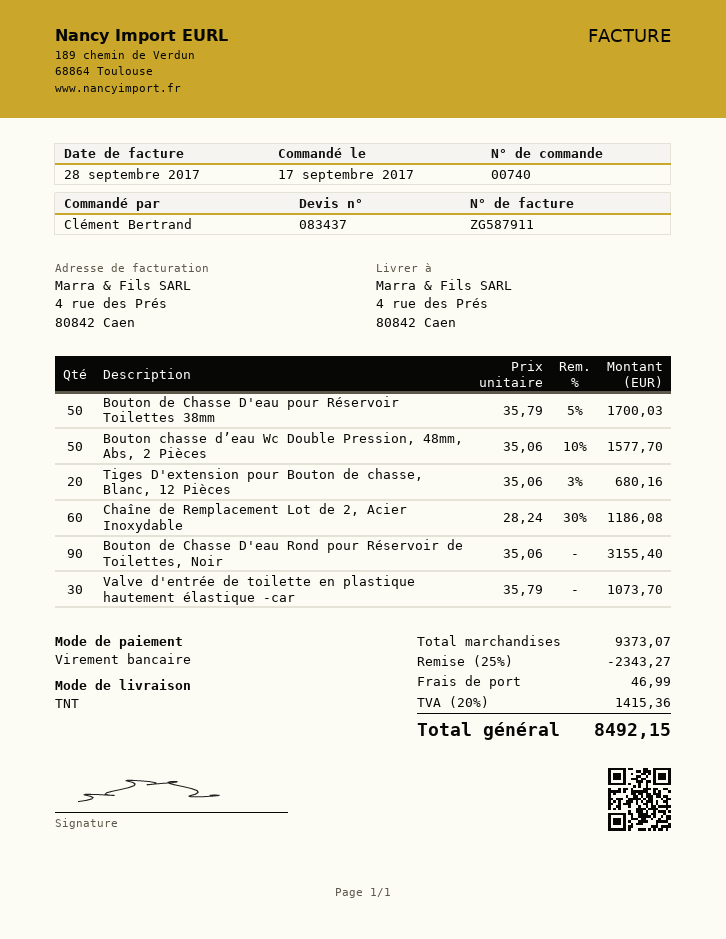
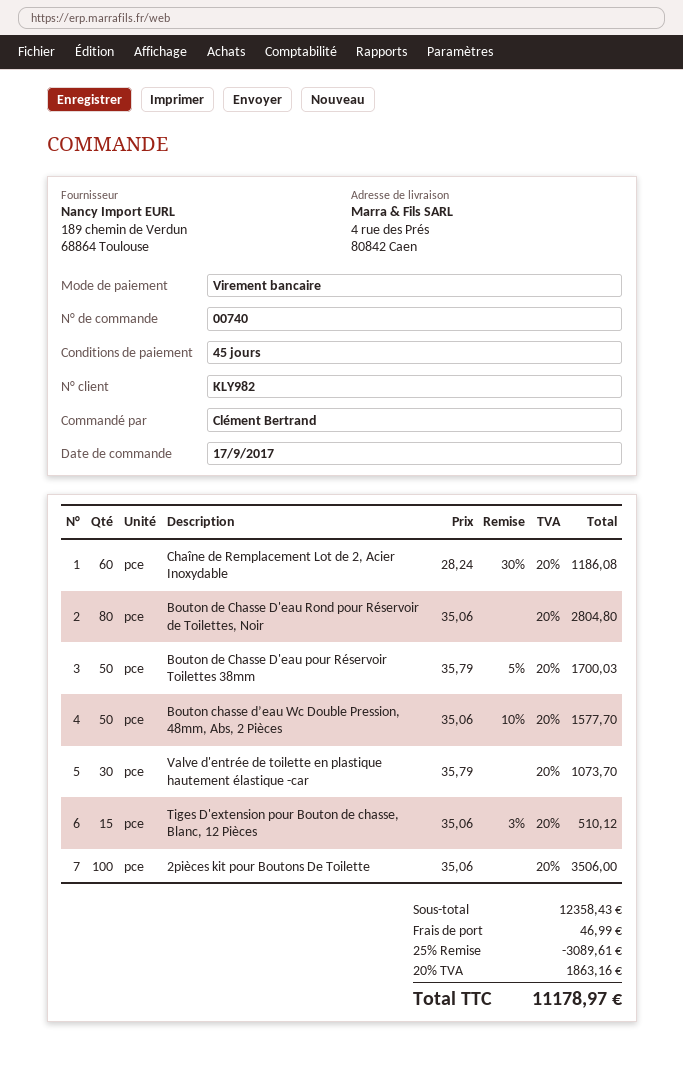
Tiges D'extension pour Bouton de chasse, Blanc, 12 Pièces: 20 x 35.06 - 3% = 680.16 -> 15 x 35.06 - 3% = 510.12
Bouton de Chasse D'eau Rond pour Réservoir de Toilettes, Noir: 90 x 35.06 = 3155.40 -> 80 x 35.06 = 2804.80
2pièces kit pour Boutons De Toilette: none -> 100 x 35.06 = 3506.00
subtotal: 9373.07 -> 12358.43
discount: 25% = 2343.27 -> 25% = 3089.61
tax: 20% = 1415.36 -> 20% = 1863.16
total: 8492.15 -> 11178.97

